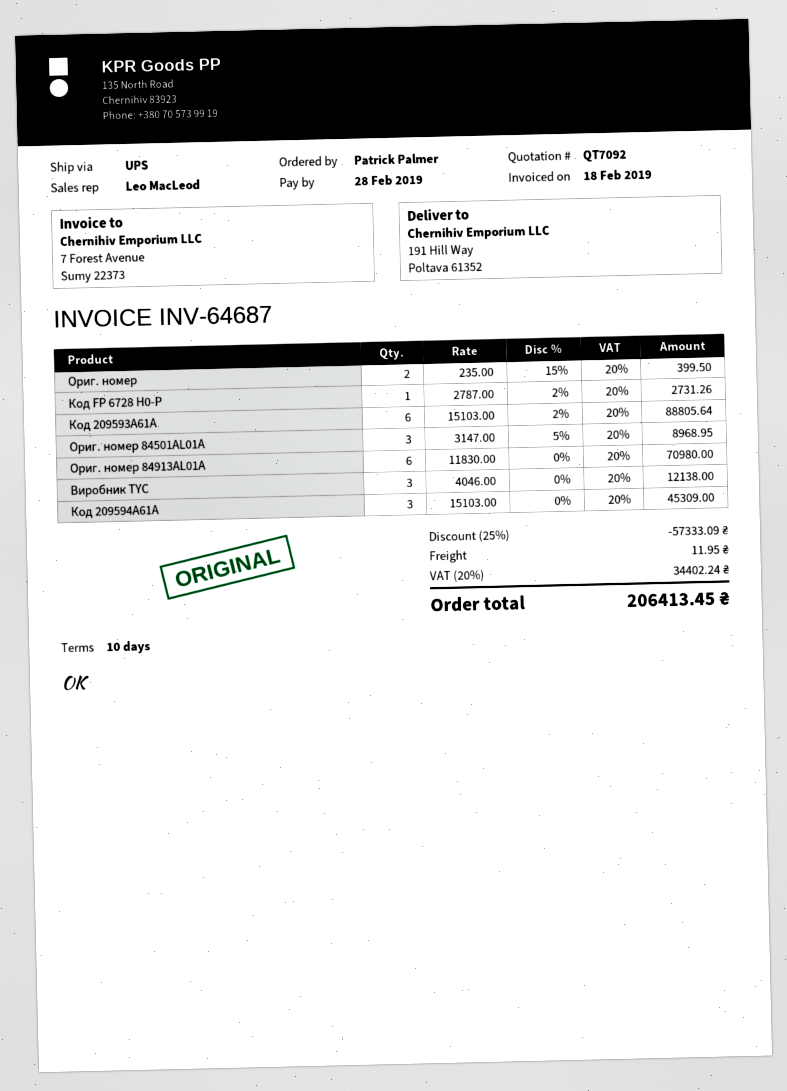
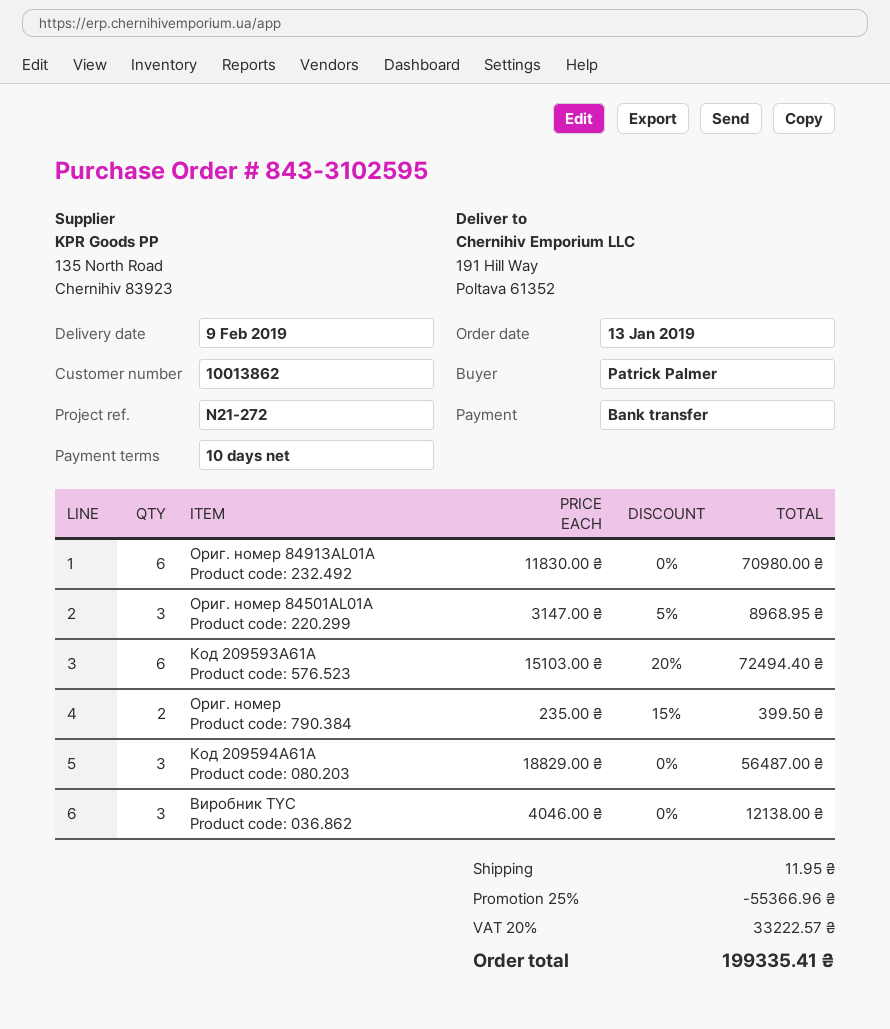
Код FP 6728 H0-P: 1 x 2787.00 - 2% = 2731.26 -> none
Код 209593A61A: 6 x 15103.00 - 2% = 88805.64 -> 6 x 15103.00 - 20% = 72494.40
Код 209594A61A: 3 x 15103.00 = 45309.00 -> 3 x 18829.00 = 56487.00
discount: 25% = 57333.09 -> 25% = 55366.96
tax: 20% = 34402.24 -> 20% = 33222.57
total: 206413.45 -> 199335.41

